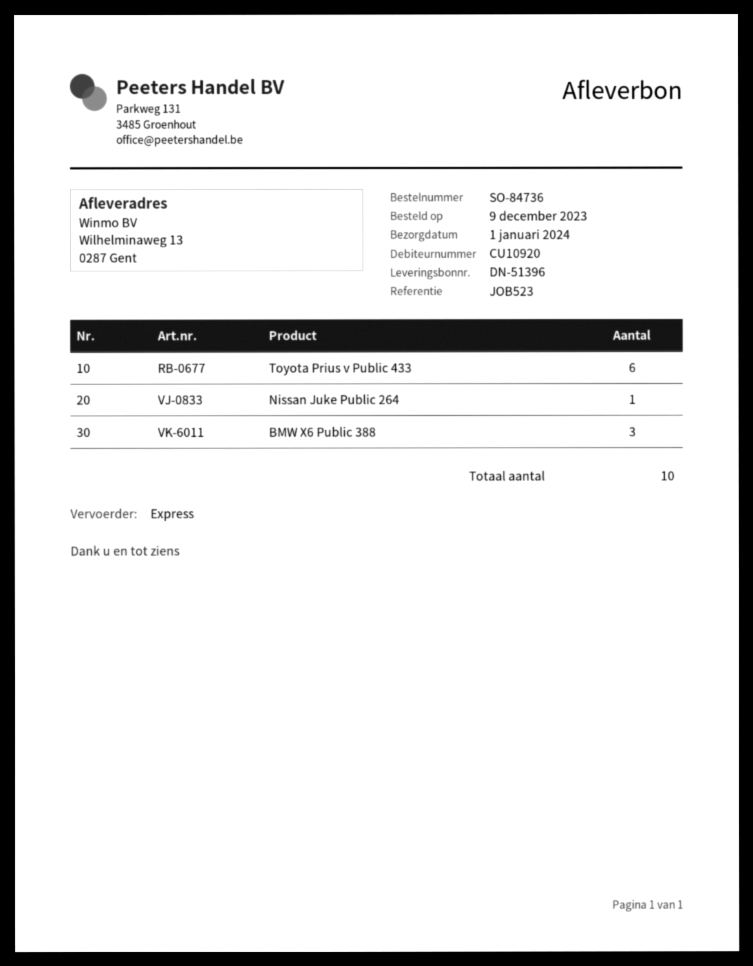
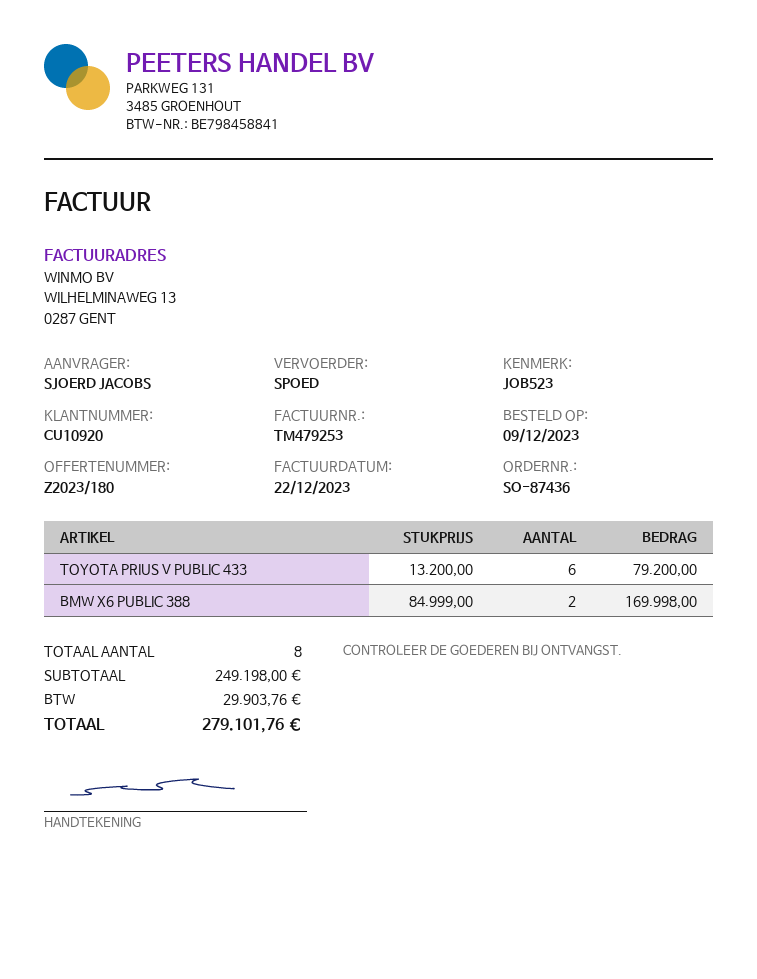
order number: SO-84736 -> SO-87436
Nissan Juke Public 264: 1 -> none
BMW X6 Public 388: 3 -> 2
total quantity: 10 -> 8

